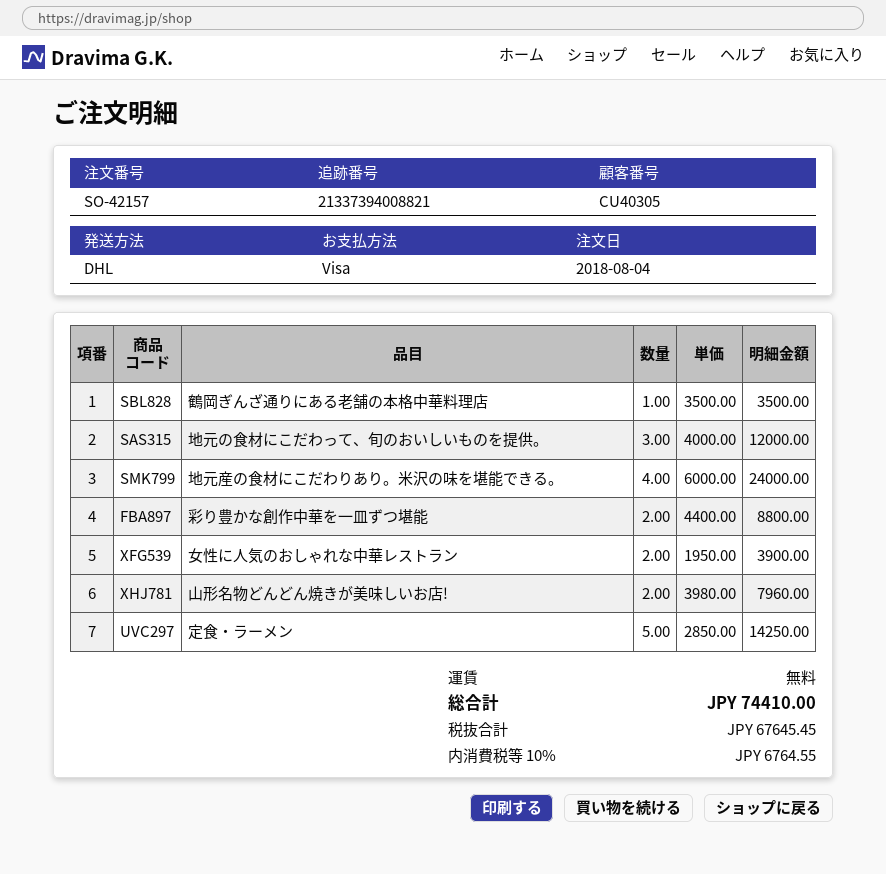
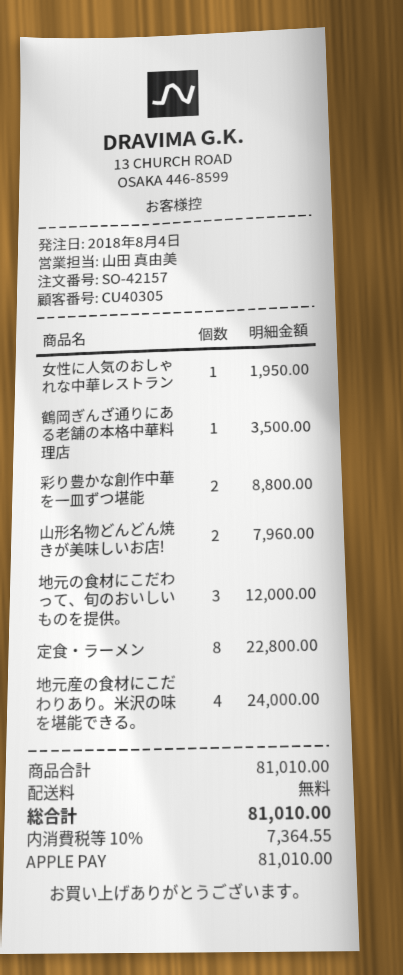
payment method: Visa -> Apple Pay
女性に人気のおしゃれな中華レストラン: 2 for 3900.00 -> 1 for 1950.00
定食・ラーメン: 5 for 14250.00 -> 8 for 22800.00
tax: 10% = 6764.55 -> 10% = 7364.55
total: 74410.00 -> 81010.00

